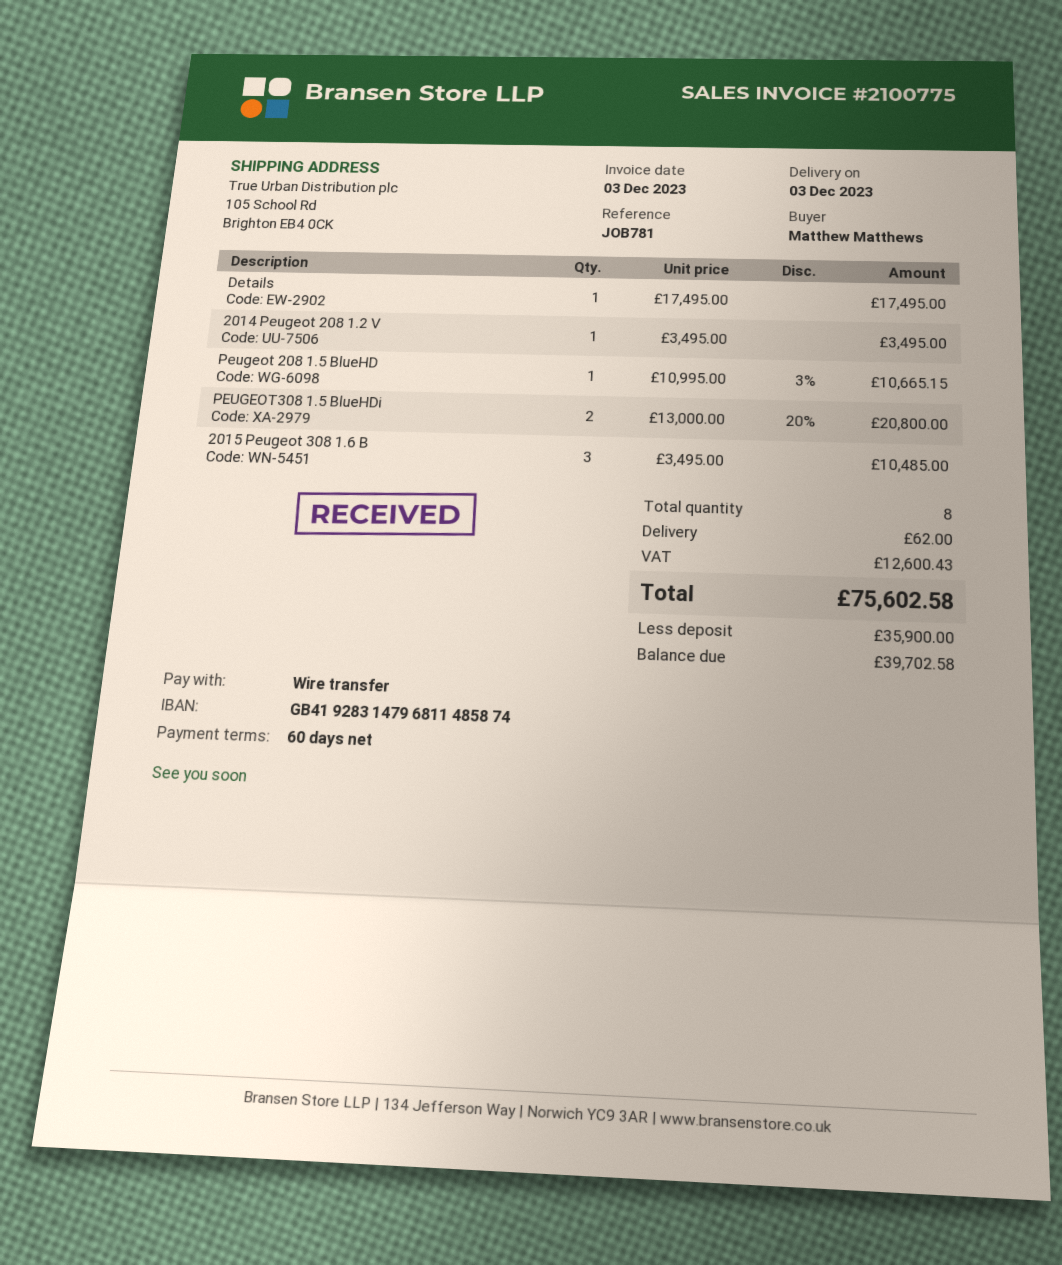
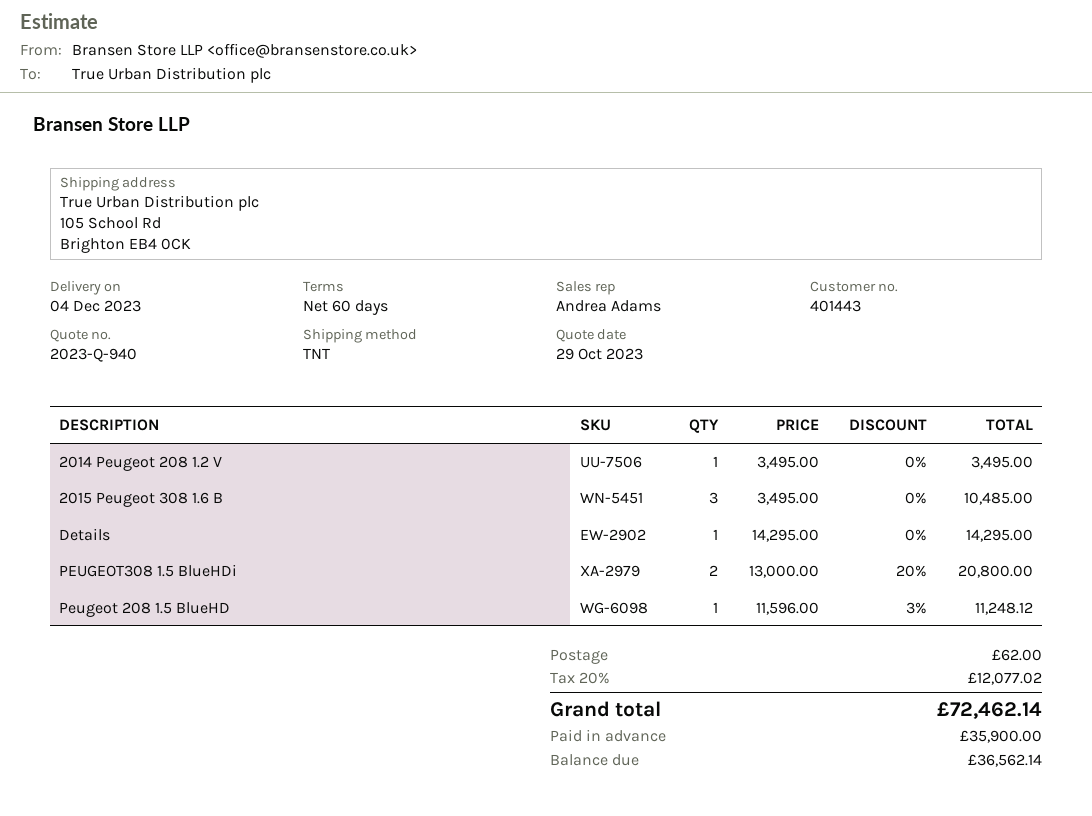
delivery date: 2023-12-03 -> 2023-12-04
Details: 1 x 17495.00 = 17495.00 -> 1 x 14295.00 = 14295.00
Peugeot 208 1.5 BlueHD: 1 x 10995.00 - 3% = 10665.15 -> 1 x 11596.00 - 3% = 11248.12
tax: 12600.43 -> 12077.02
total: 75602.58 -> 72462.14
balance: 39702.58 -> 36562.14

